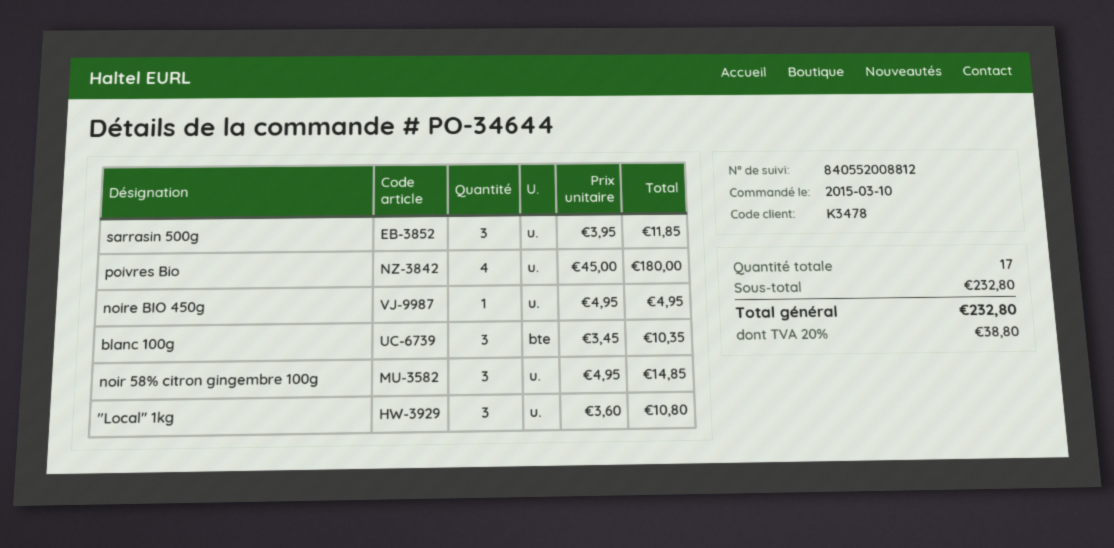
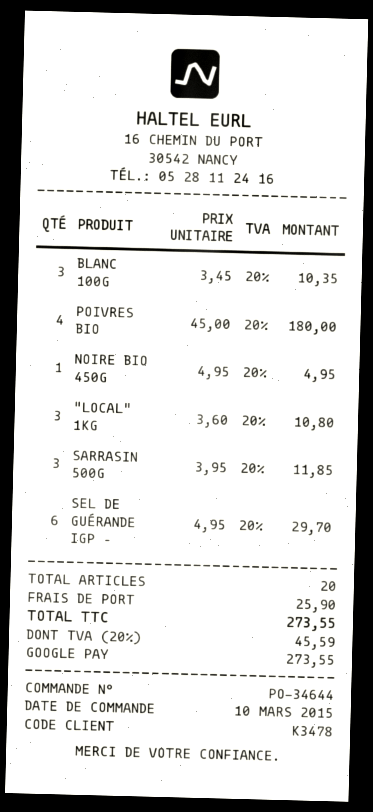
noir 58% citron gingembre 100g: 3 x 4.95 = 14.85 -> none
SEL DE GUÉRANDE IGP –: none -> 6 x 4.95 = 29.70
total quantity: 17 -> 20
shipping: none -> 25.90
tax: 20% = 38.80 -> 20% = 45.59
total: 232.80 -> 273.55

